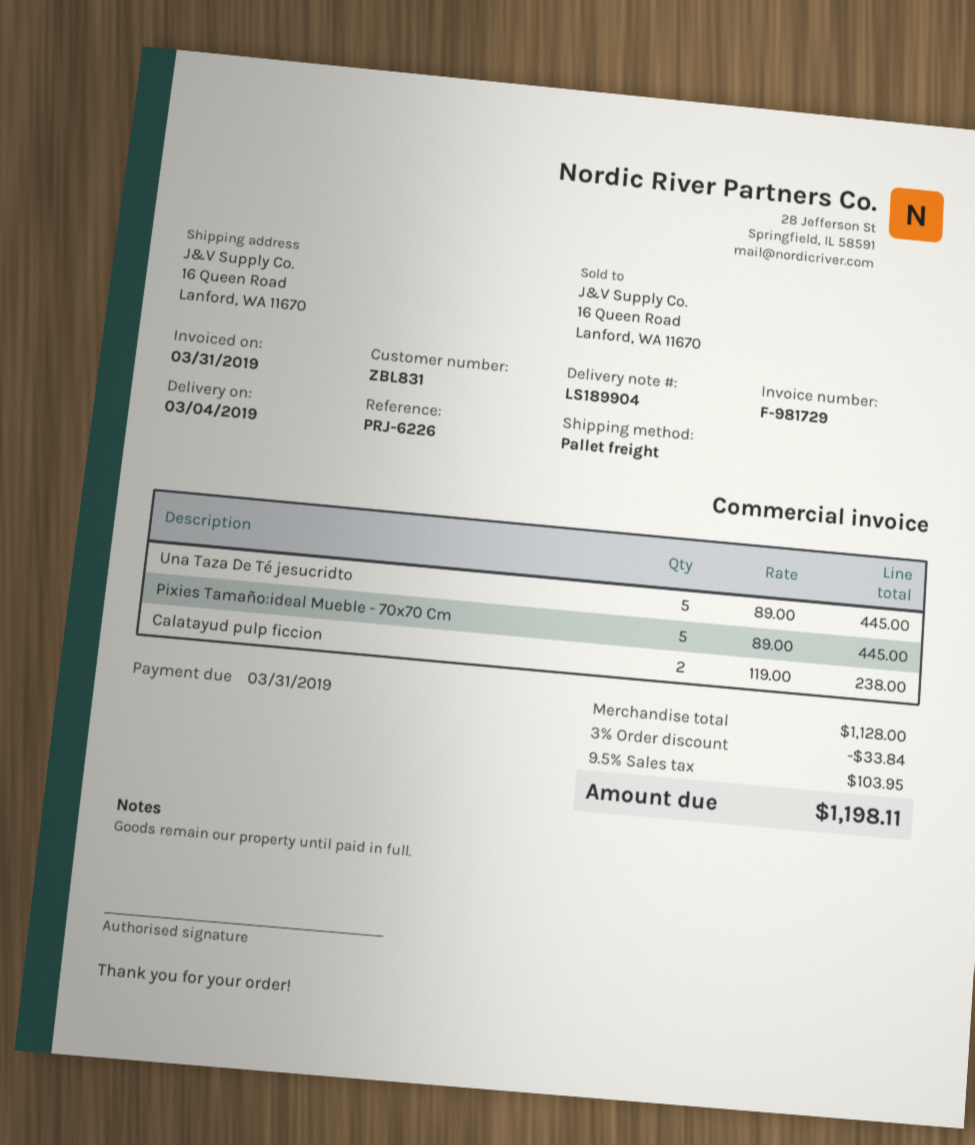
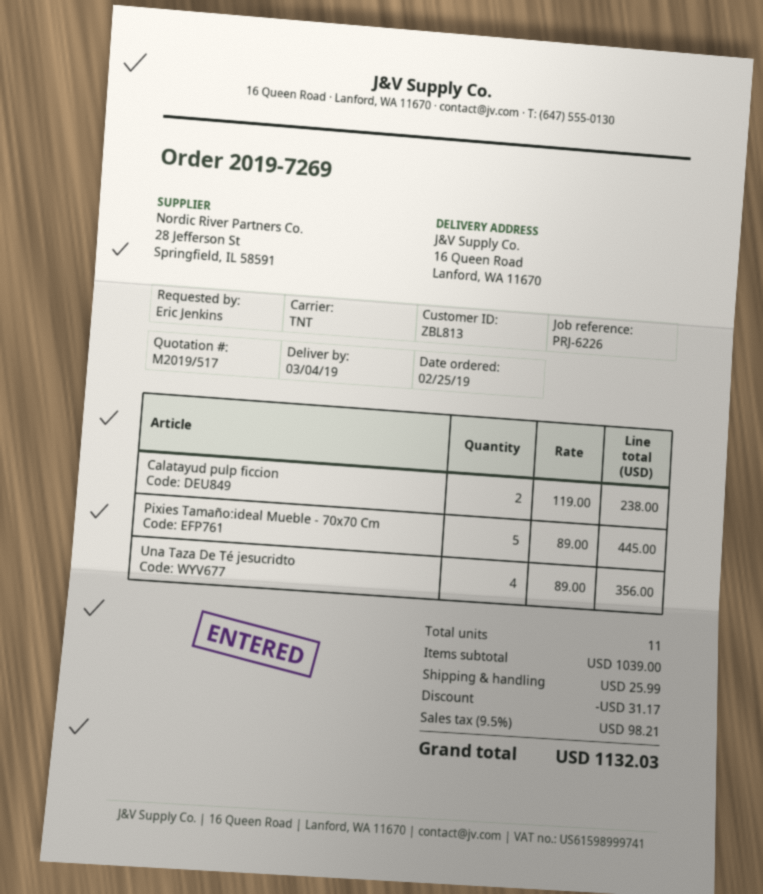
customer number: ZBL831 -> ZBL813
shipping method: pallet freight -> TNT
Una Taza De Té jesucridto: 5 x 89.00 = 445.00 -> 4 x 89.00 = 356.00
subtotal: 1128.00 -> 1039.00
discount: 33.84 -> 31.17
shipping: none -> 25.99
tax: 9.5% = 103.95 -> 9.5% = 98.21
total: 1198.11 -> 1132.03

